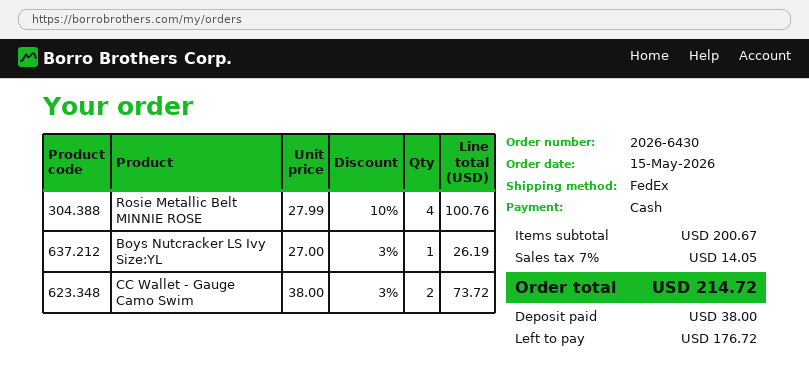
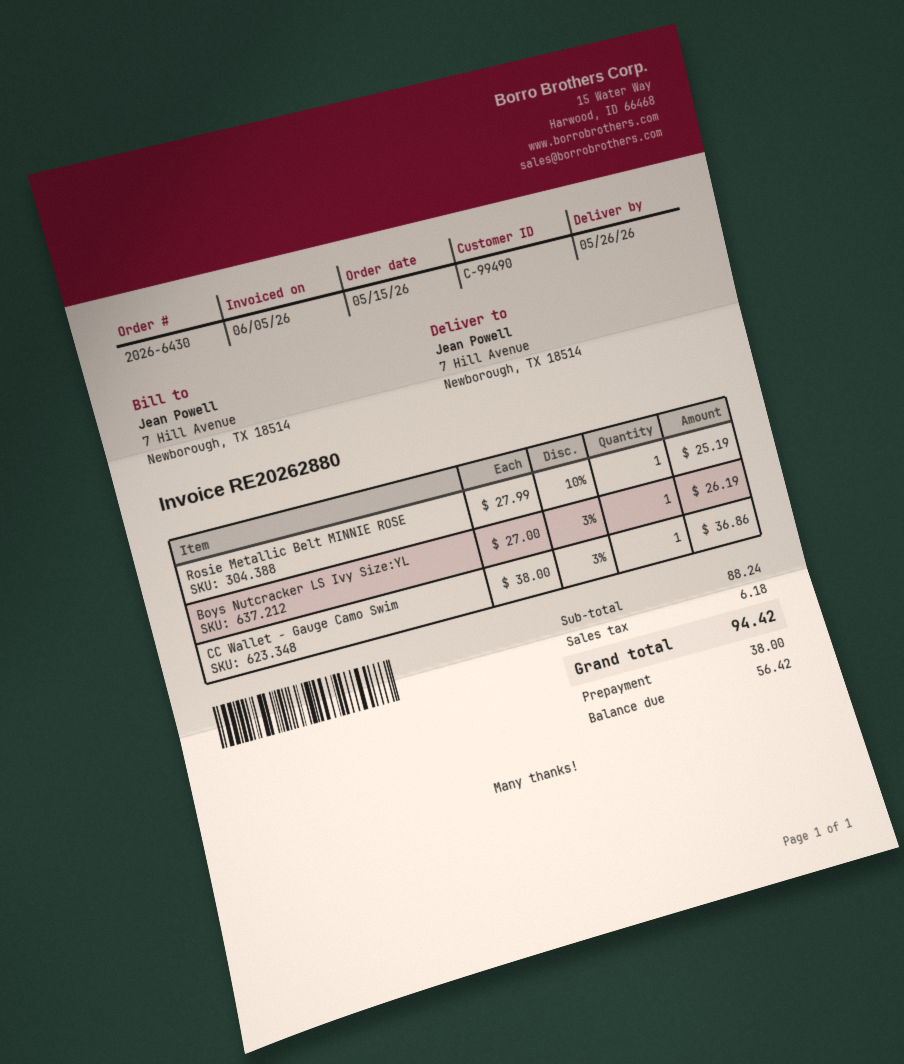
Rosie Metallic Belt MINNIE ROSE: 4 x 27.99 - 10% = 100.76 -> 1 x 27.99 - 10% = 25.19
CC Wallet - Gauge Camo Swim: 2 x 38.00 - 3% = 73.72 -> 1 x 38.00 - 3% = 36.86
subtotal: 200.67 -> 88.24
tax: 14.05 -> 6.18
total: 214.72 -> 94.42
balance: 176.72 -> 56.42

